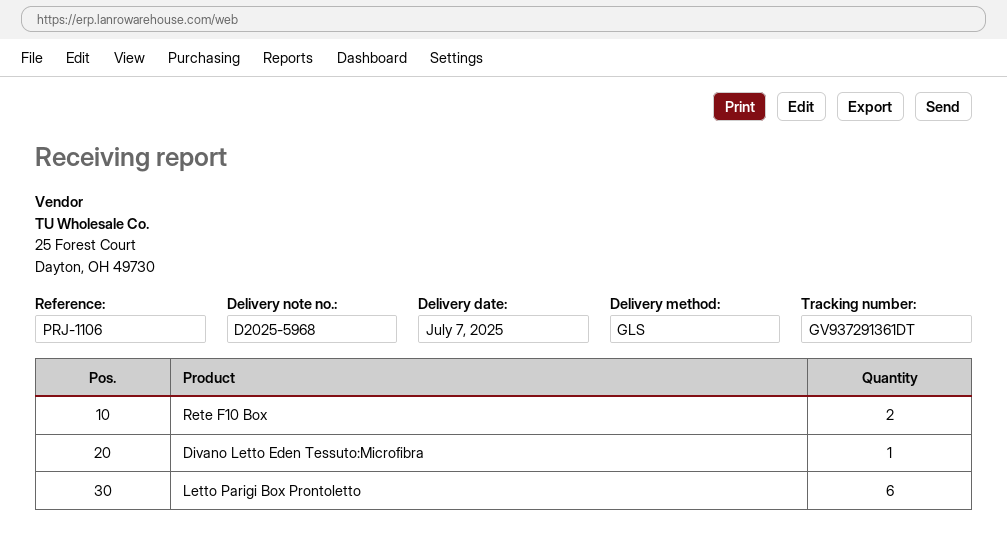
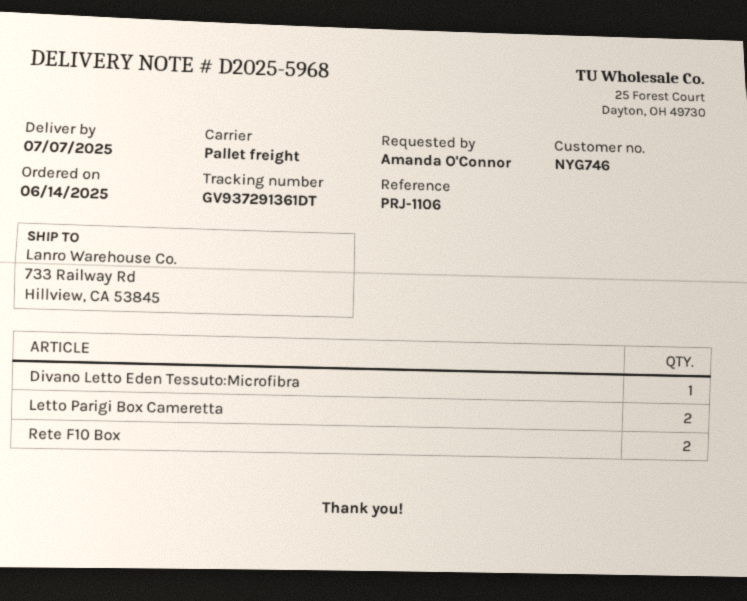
shipping method: GLS -> pallet freight
Letto Parigi Box Prontoletto: 6 -> none
Letto Parigi Box Cameretta: none -> 2

